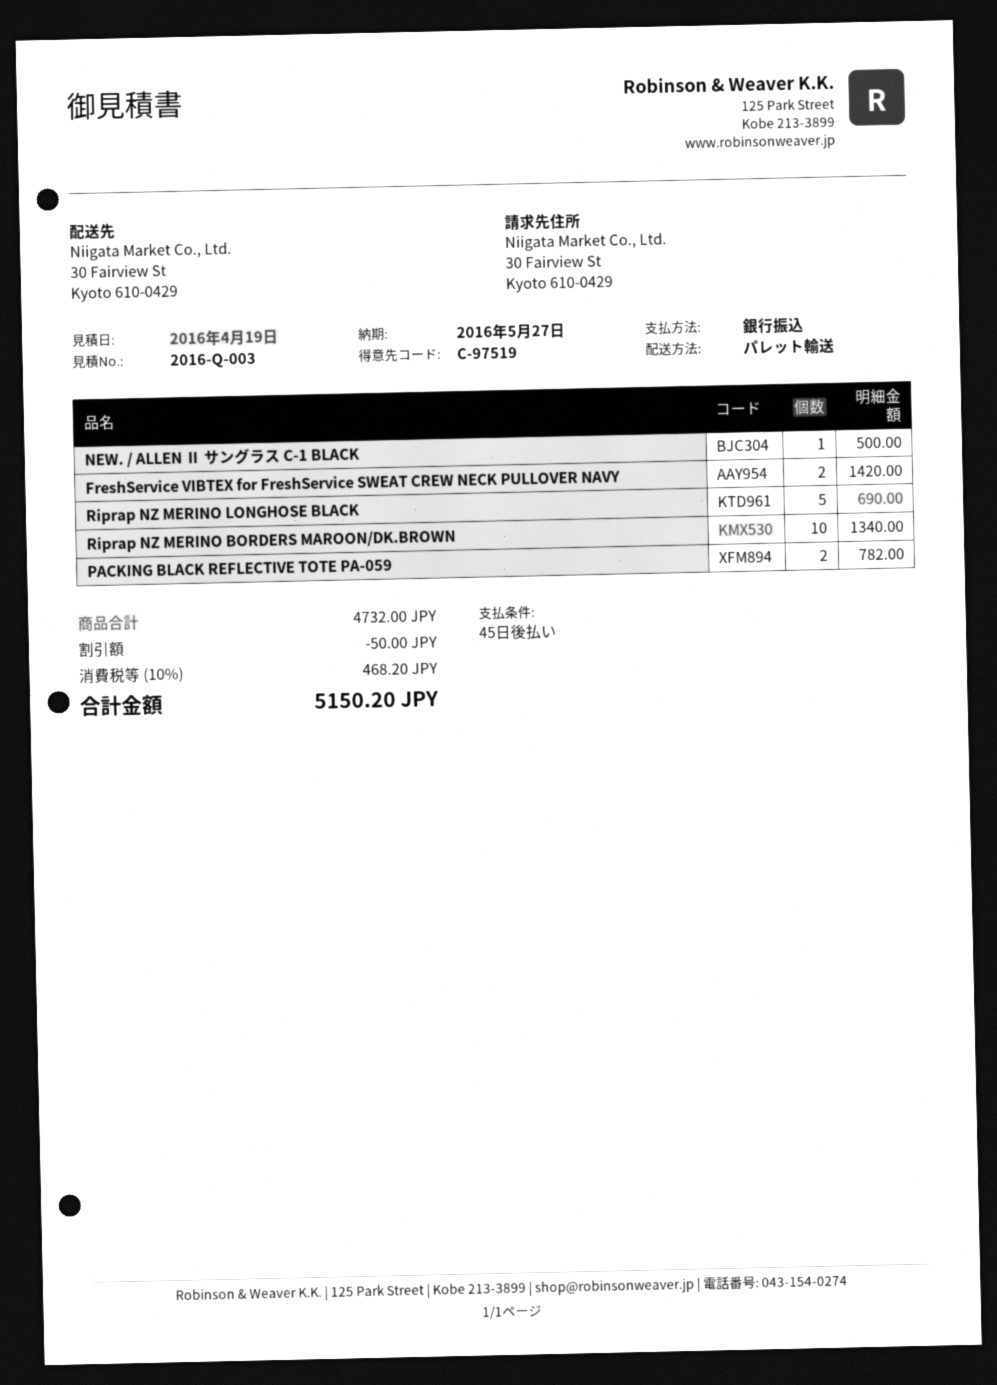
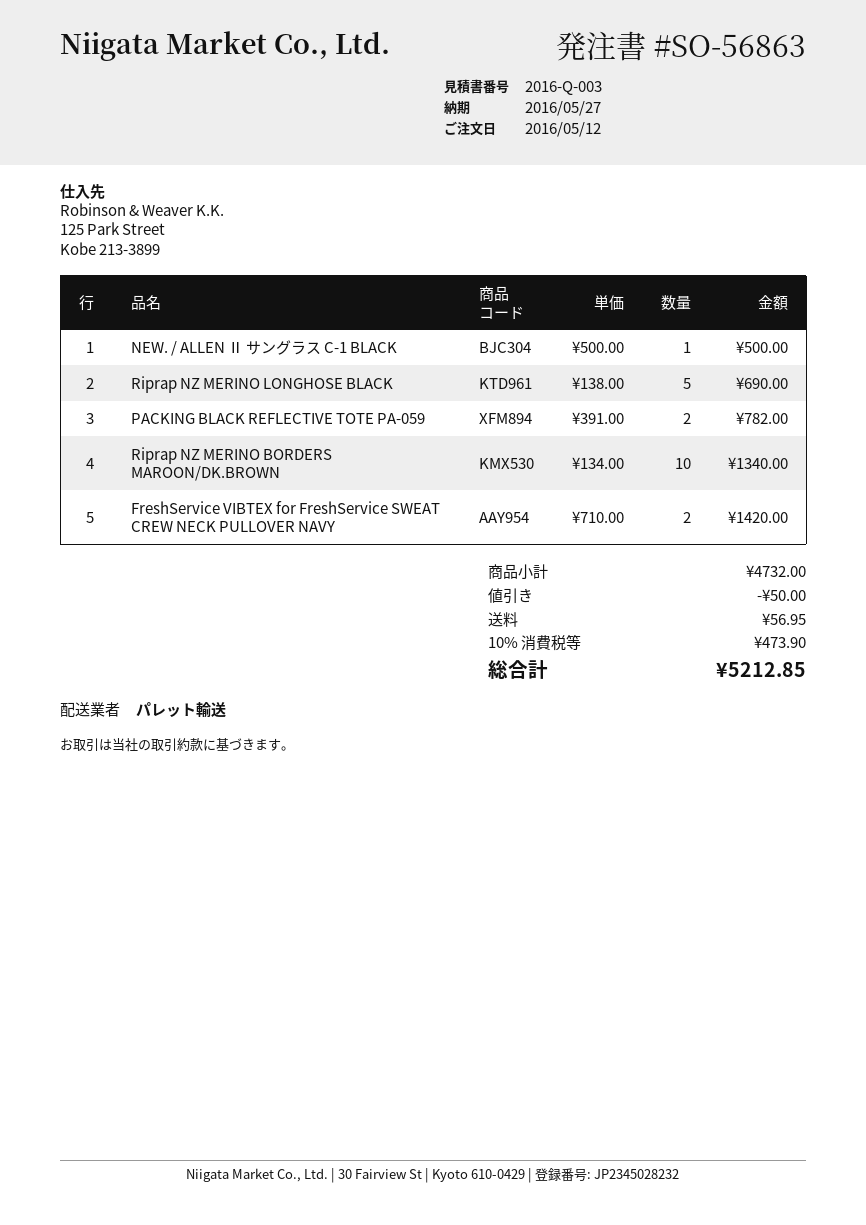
shipping: none -> 56.95
tax: 10% = 468.20 -> 10% = 473.90
total: 5150.20 -> 5212.85

